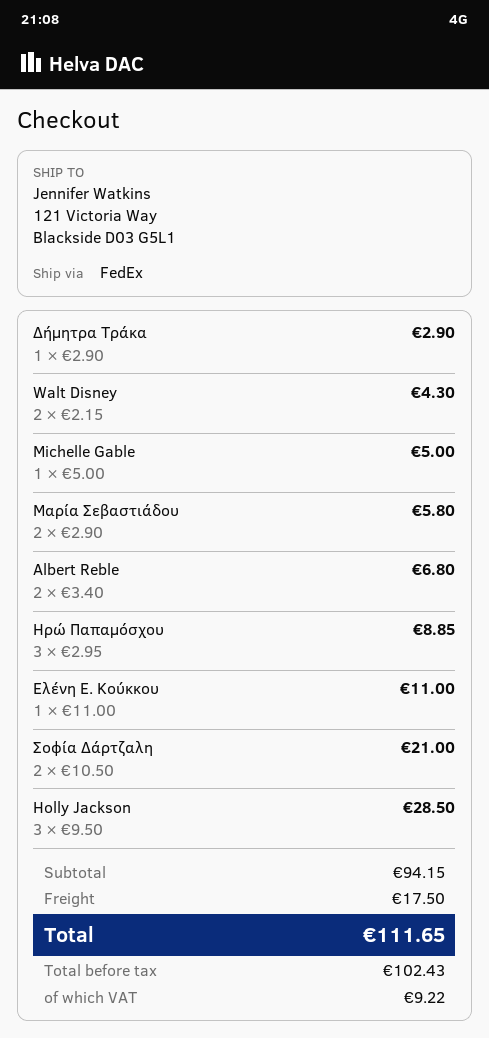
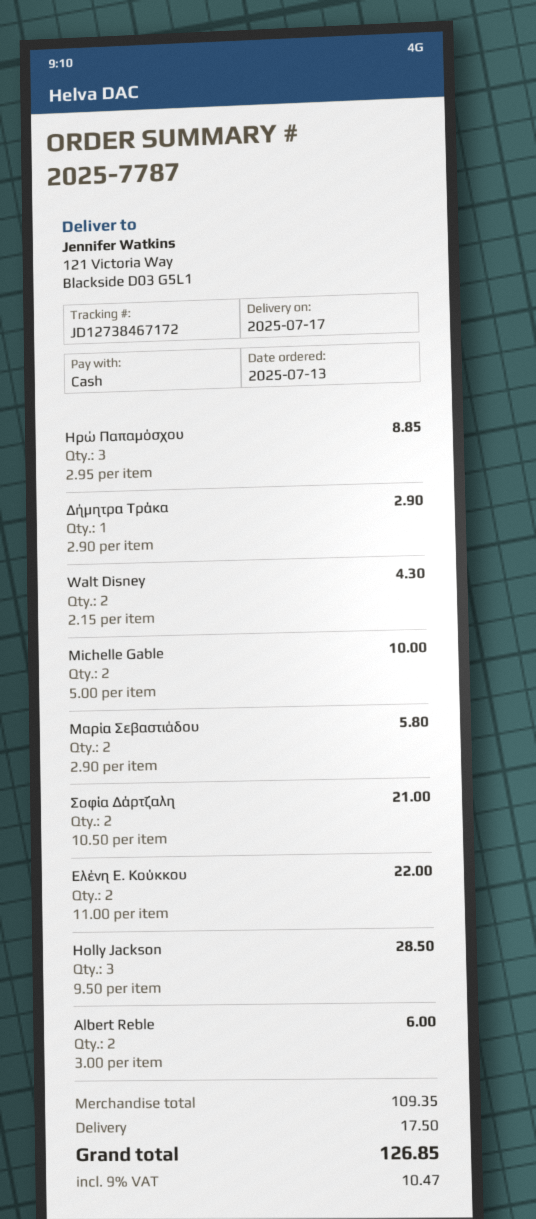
Michelle Gable: 1 x 5.00 = 5.00 -> 2 x 5.00 = 10.00
Albert Reble: 2 x 3.40 = 6.80 -> 2 x 3.00 = 6.00
Ελένη Ε. Κούκκου: 1 x 11.00 = 11.00 -> 2 x 11.00 = 22.00
subtotal: 94.15 -> 109.35
tax: 9.22 -> 10.47
total: 111.65 -> 126.85

